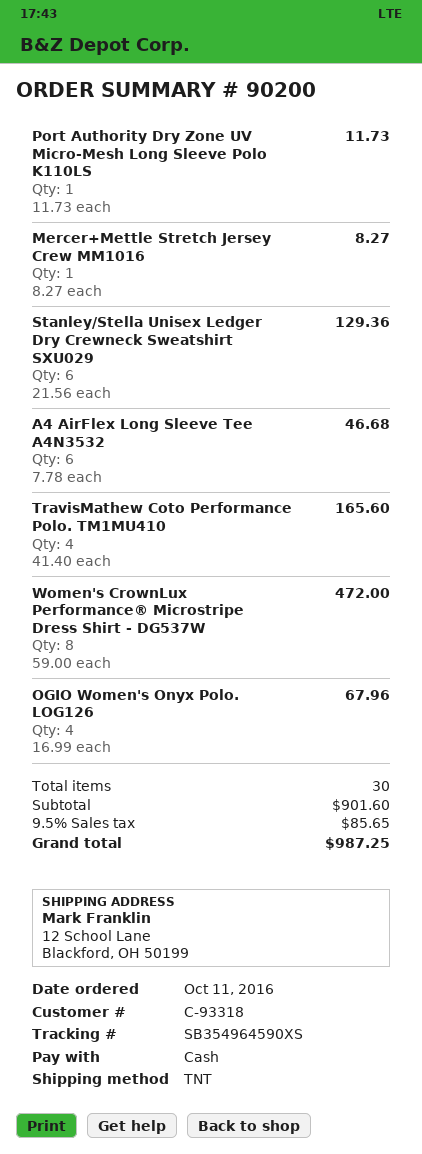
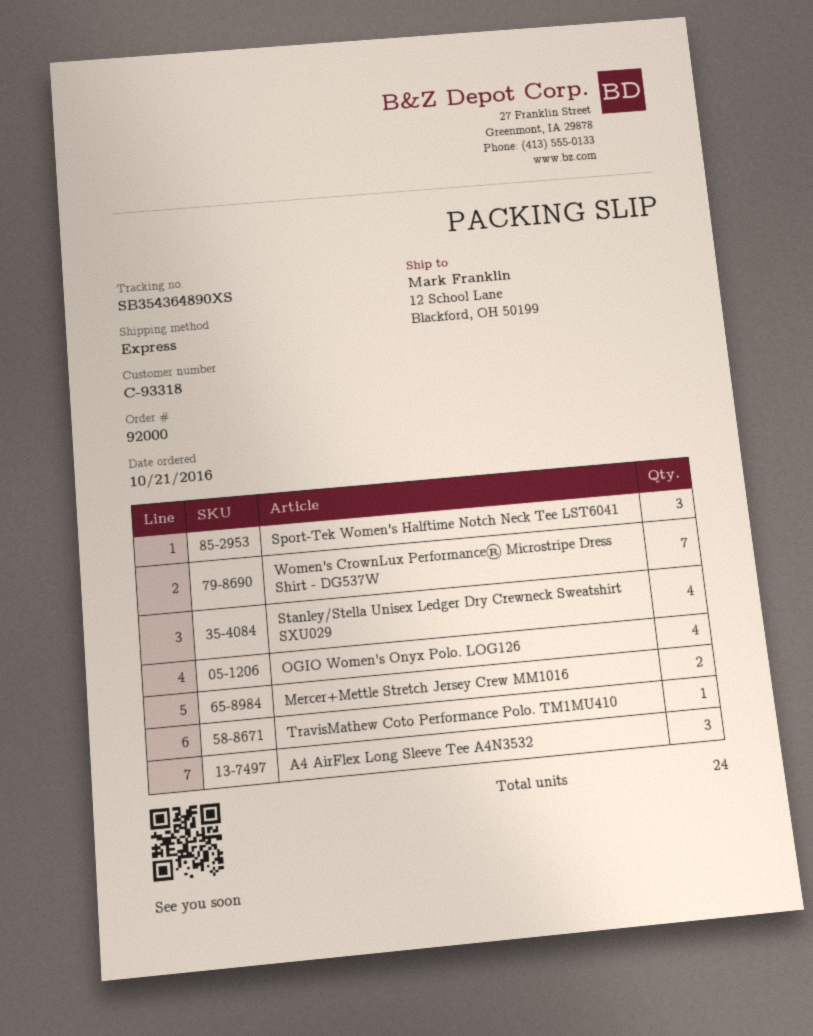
order number: 90200 -> 92000
order date: 2016-10-11 -> 2016-10-21
shipping method: TNT -> express
tracking number: SB354964590XS -> SB354364890XS
Port Authority Dry Zone UV Micro-Mesh Long Sleeve Polo K110LS: 1 -> none
Mercer+Mettle Stretch Jersey Crew MM1016: 1 -> 2
Stanley/Stella Unisex Ledger Dry Crewneck Sweatshirt SXU029: 6 -> 4
A4 AirFlex Long Sleeve Tee A4N3532: 6 -> 3
TravisMathew Coto Performance Polo. TM1MU410: 4 -> 1
Women's CrownLux Performance® Microstripe Dress Shirt - DG537W: 8 -> 7
Sport-Tek Women's Halftime Notch Neck Tee LST6041: none -> 3
total quantity: 30 -> 24

